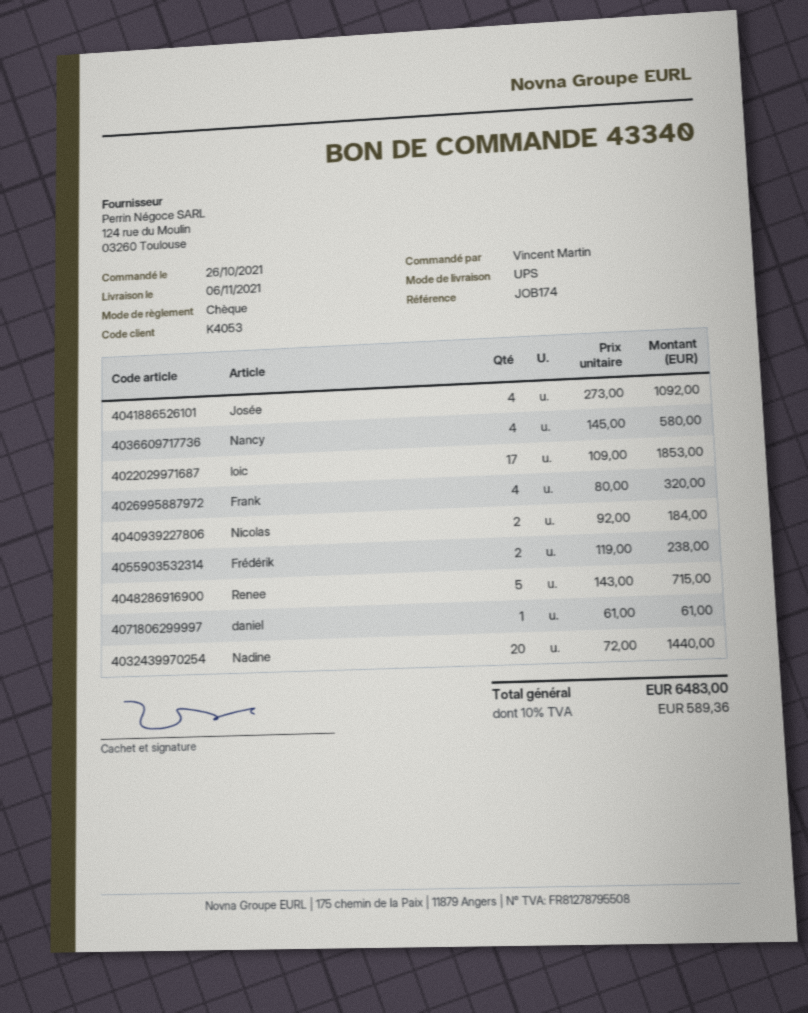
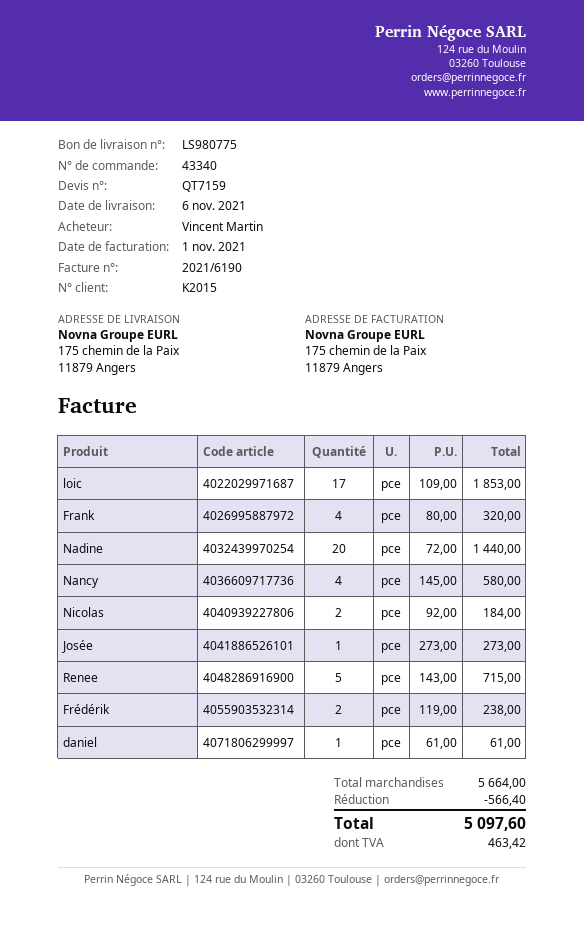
customer number: K4053 -> K2015
Josée: 4 x 273.00 = 1092.00 -> 1 x 273.00 = 273.00
discount: none -> 566.40
tax: 589.36 -> 463.42
total: 6483.00 -> 5097.60

